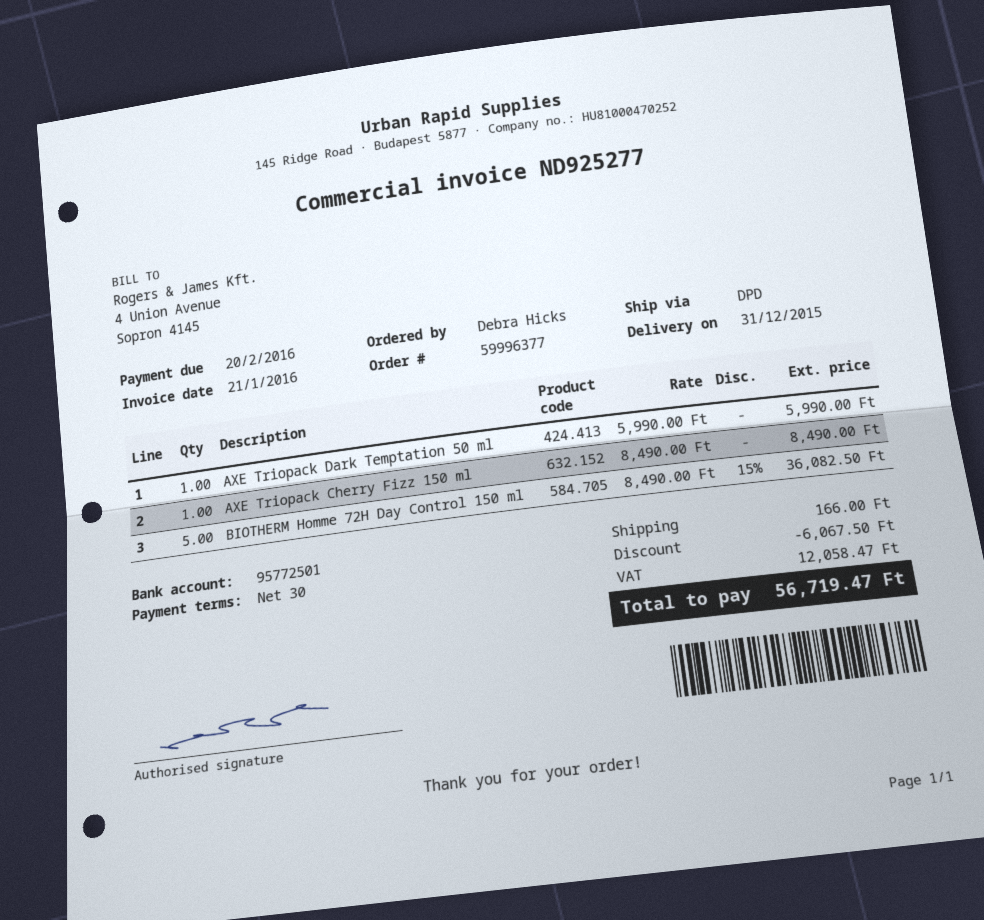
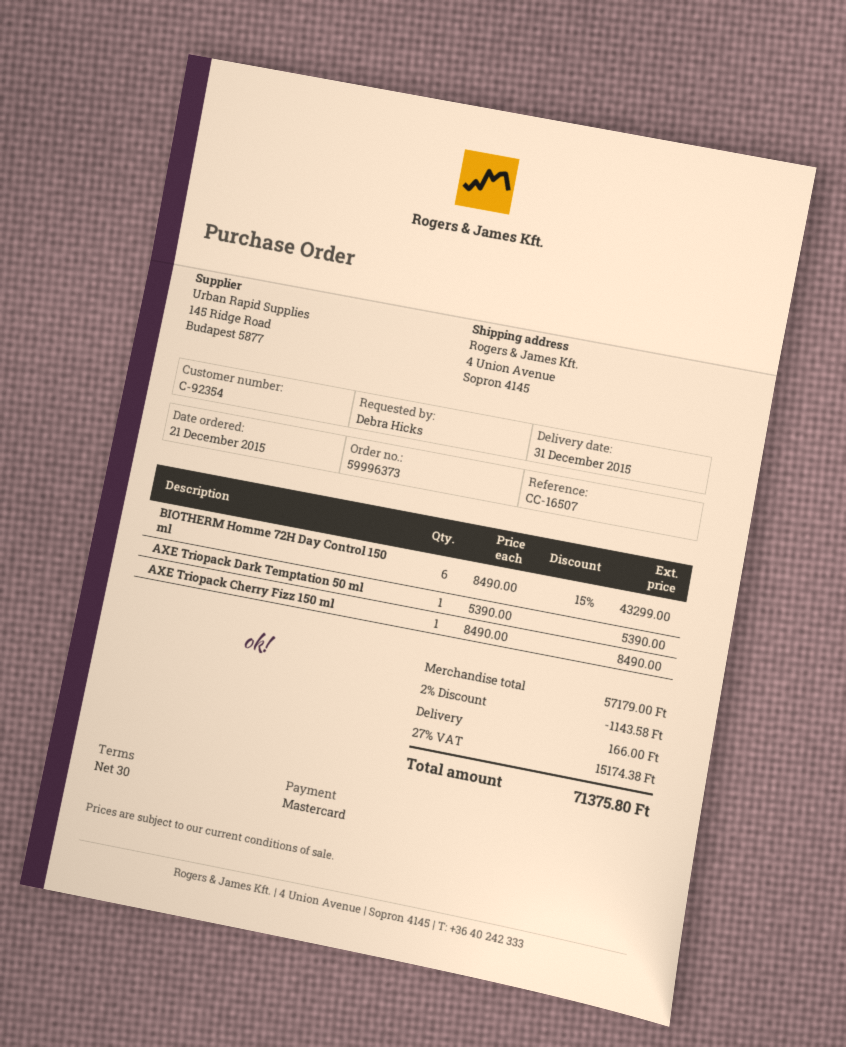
order number: 59996377 -> 59996373
AXE Triopack Dark Temptation 50 ml: 1 x 5990.00 = 5990.00 -> 1 x 5390.00 = 5390.00
BIOTHERM Homme 72H Day Control 150 ml: 5 x 8490.00 - 15% = 36082.50 -> 6 x 8490.00 - 15% = 43299.00
discount: 6067.50 -> 1143.58
tax: 12058.47 -> 15174.38
total: 56719.47 -> 71375.80

